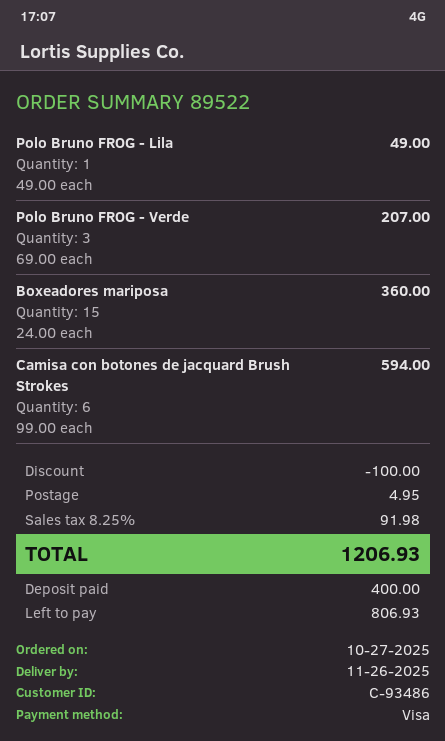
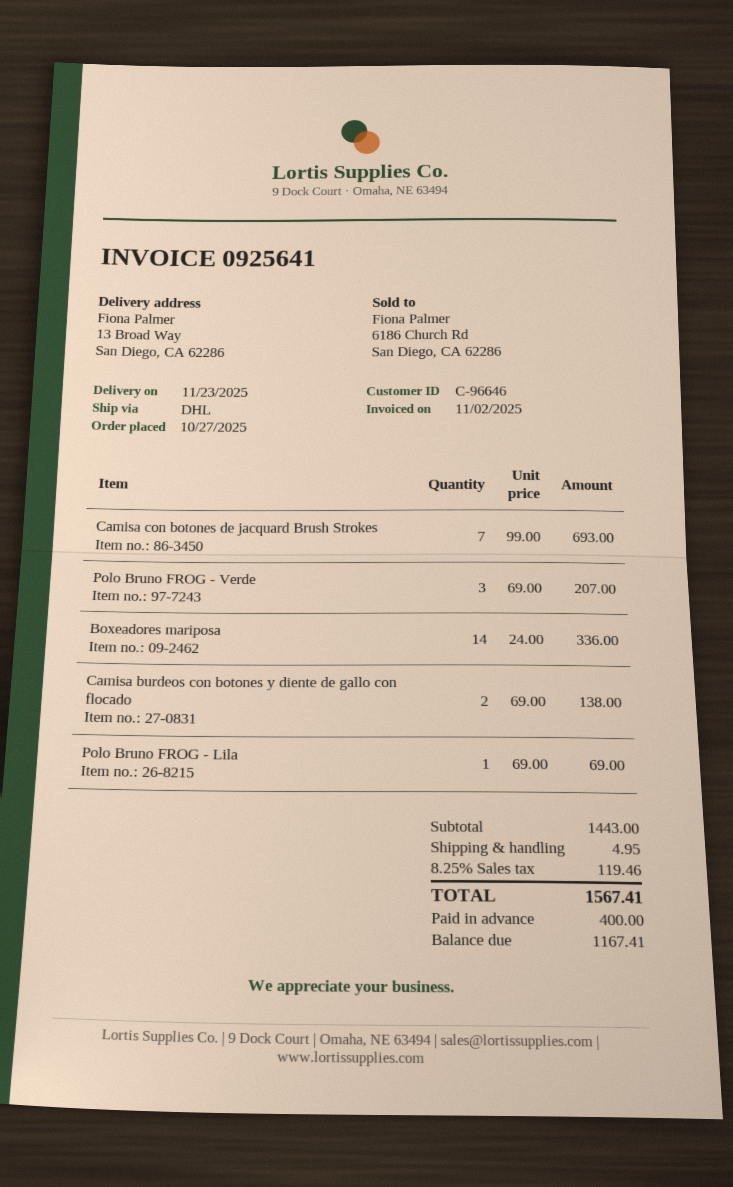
delivery date: 2025-11-26 -> 2025-11-23
customer number: C-93486 -> C-96646
Polo Bruno FROG - Lila: 1 x 49.00 = 49.00 -> 1 x 69.00 = 69.00
Boxeadores mariposa: 15 x 24.00 = 360.00 -> 14 x 24.00 = 336.00
Camisa con botones de jacquard Brush Strokes: 6 x 99.00 = 594.00 -> 7 x 99.00 = 693.00
Camisa burdeos con botones y diente de gallo con flocado: none -> 2 x 69.00 = 138.00
discount: 100.00 -> none
tax: 8.25% = 91.98 -> 8.25% = 119.46
total: 1206.93 -> 1567.41
balance: 806.93 -> 1167.41

